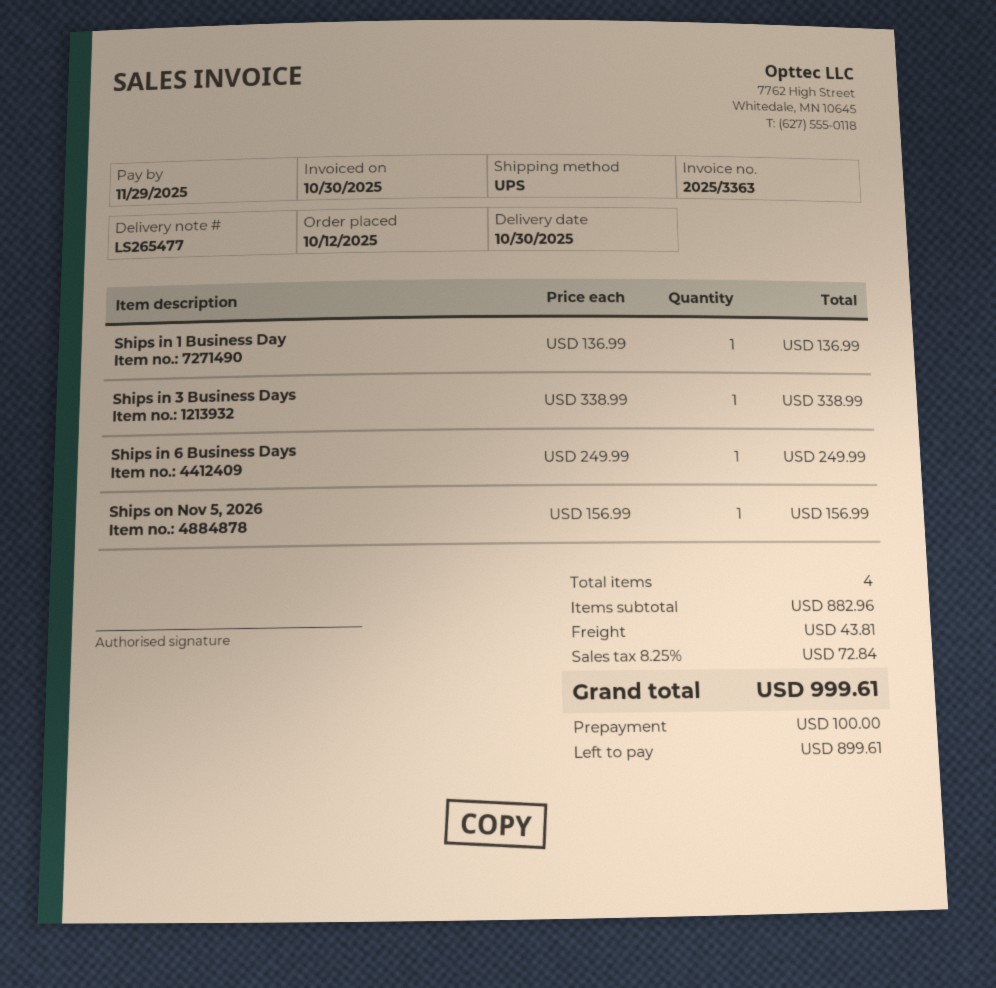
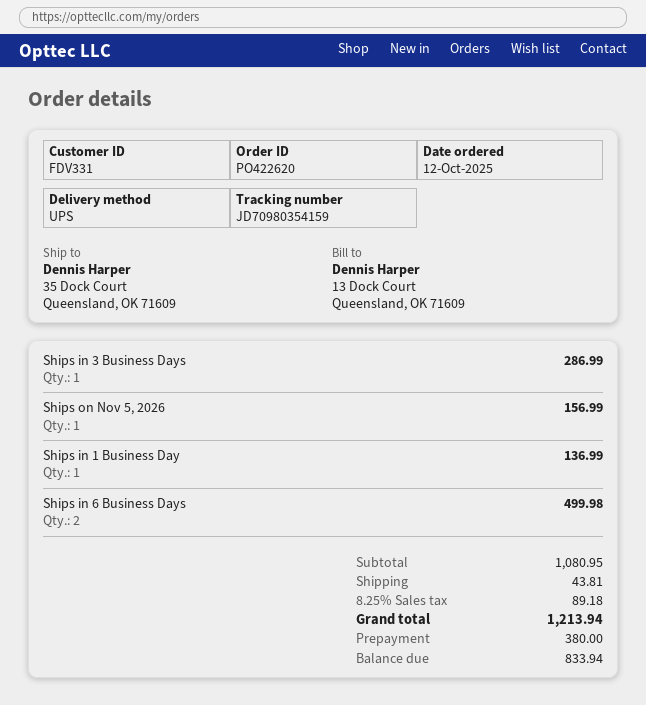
Ships in 3 Business Days: 1 for 338.99 -> 1 for 286.99
Ships in 6 Business Days: 1 for 249.99 -> 2 for 499.98
subtotal: 882.96 -> 1080.95
tax: 8.25% = 72.84 -> 8.25% = 89.18
total: 999.61 -> 1213.94
deposit: 100.00 -> 380.00
balance: 899.61 -> 833.94

